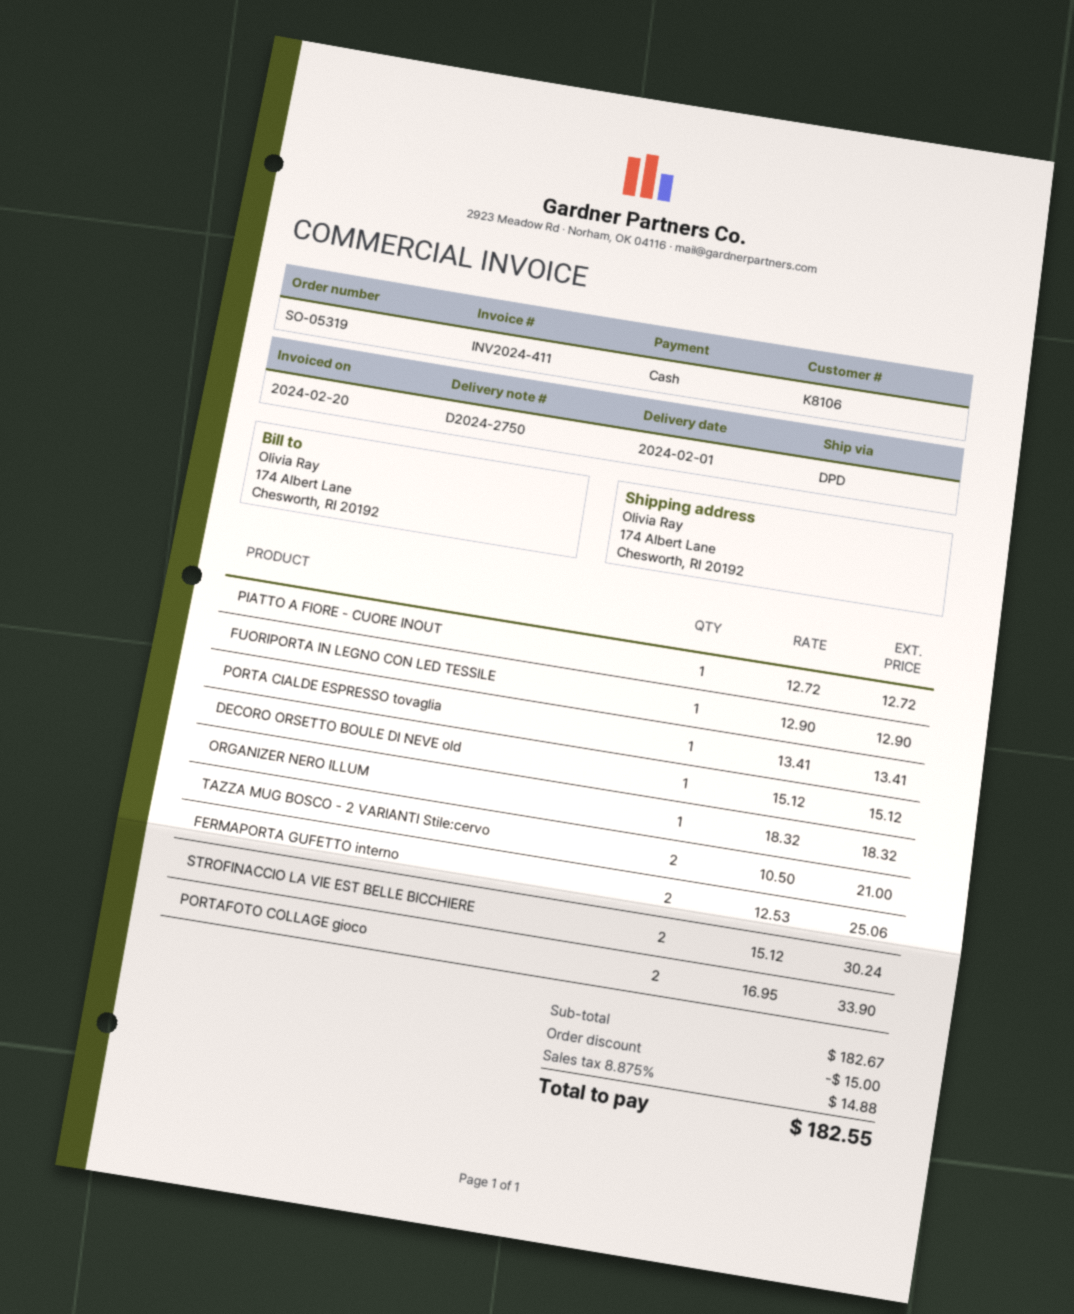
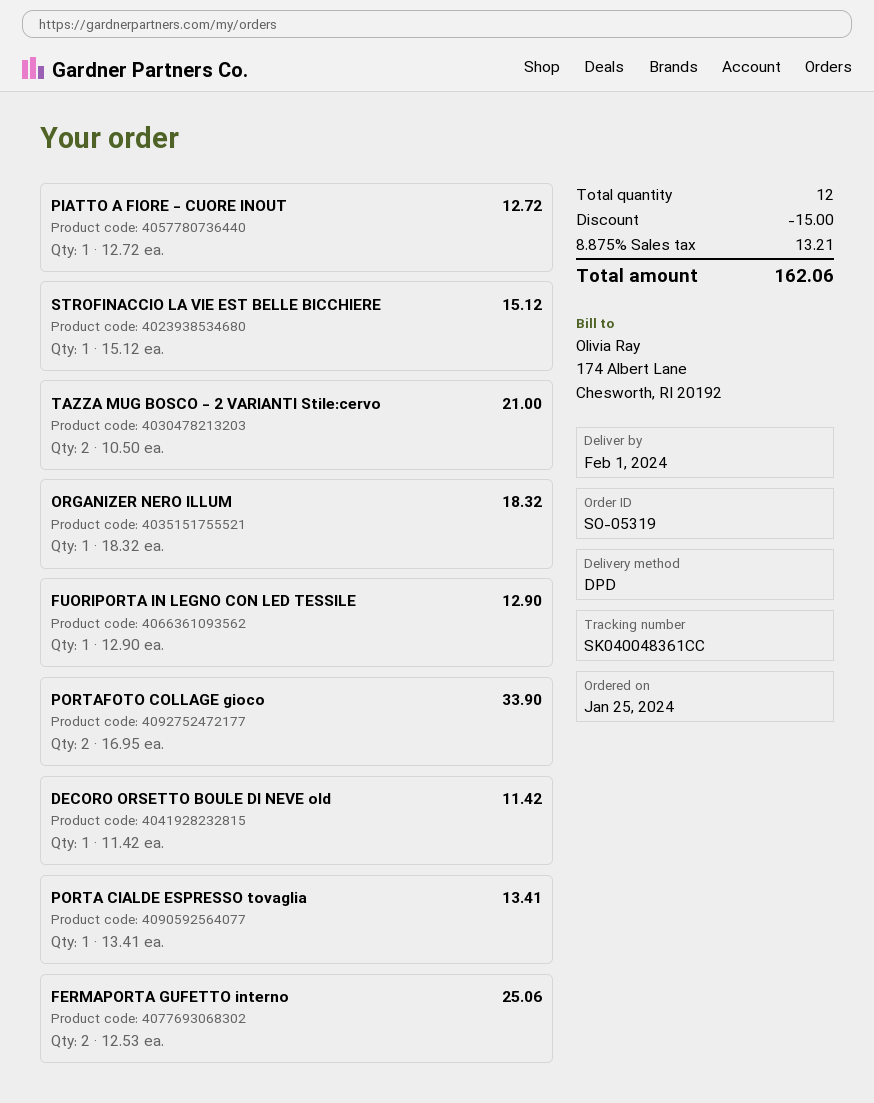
DECORO ORSETTO BOULE DI NEVE old: 1 x 15.12 = 15.12 -> 1 x 11.42 = 11.42
STROFINACCIO LA VIE EST BELLE BICCHIERE: 2 x 15.12 = 30.24 -> 1 x 15.12 = 15.12
tax: 8.875% = 14.88 -> 8.875% = 13.21
total: 182.55 -> 162.06

